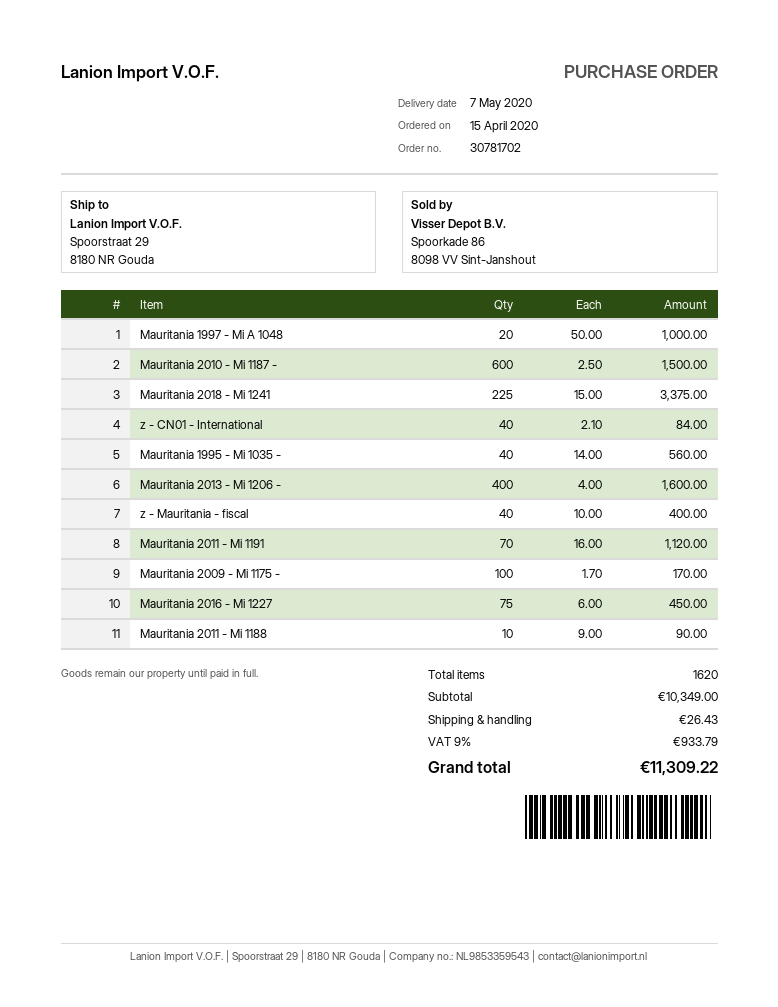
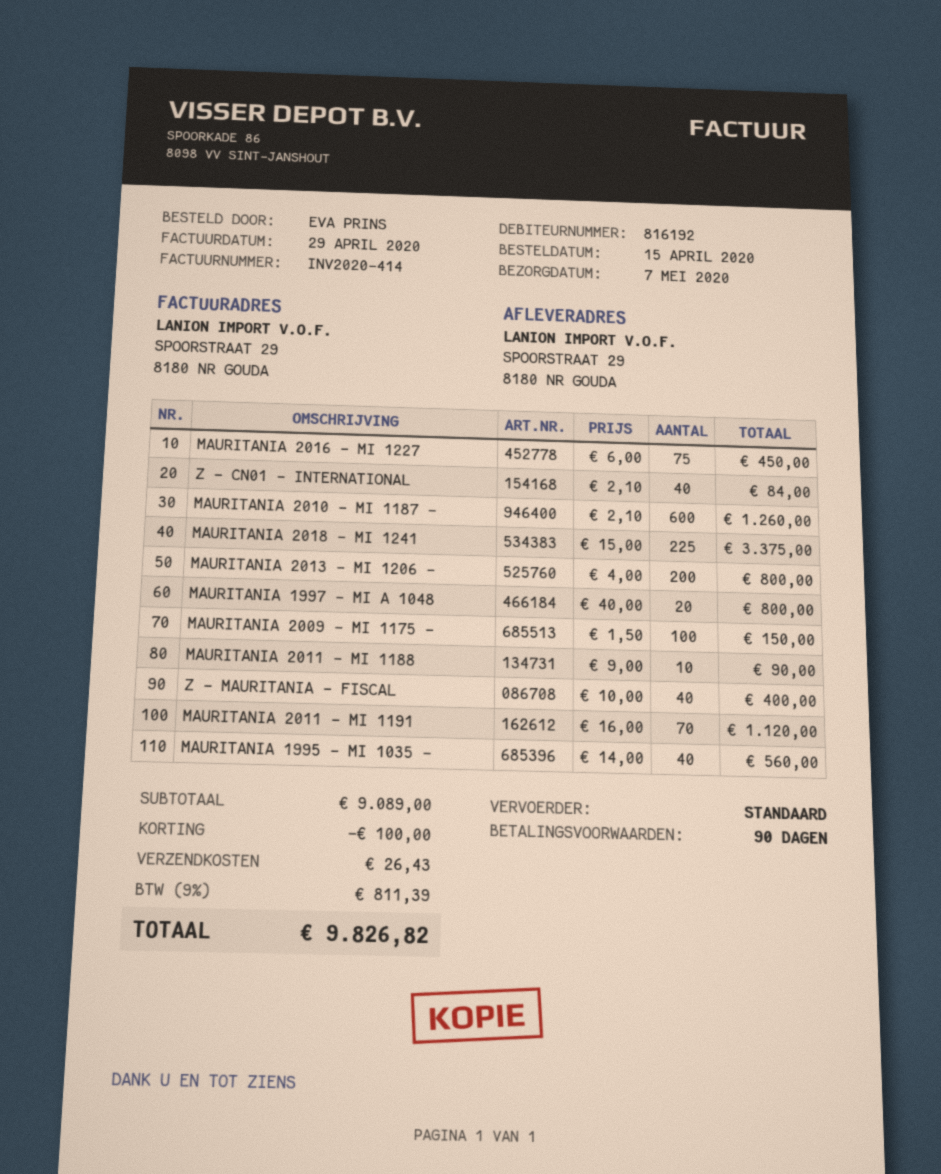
Mauritania 1997 - Mi A 1048: 20 x 50.00 = 1000.00 -> 20 x 40.00 = 800.00
Mauritania 2010 - Mi 1187 -: 600 x 2.50 = 1500.00 -> 600 x 2.10 = 1260.00
Mauritania 2013 - Mi 1206 -: 400 x 4.00 = 1600.00 -> 200 x 4.00 = 800.00
Mauritania 2009 - Mi 1175 -: 100 x 1.70 = 170.00 -> 100 x 1.50 = 150.00
subtotal: 10349.00 -> 9089.00
discount: none -> 100.00
tax: 9% = 933.79 -> 9% = 811.39
total: 11309.22 -> 9826.82

